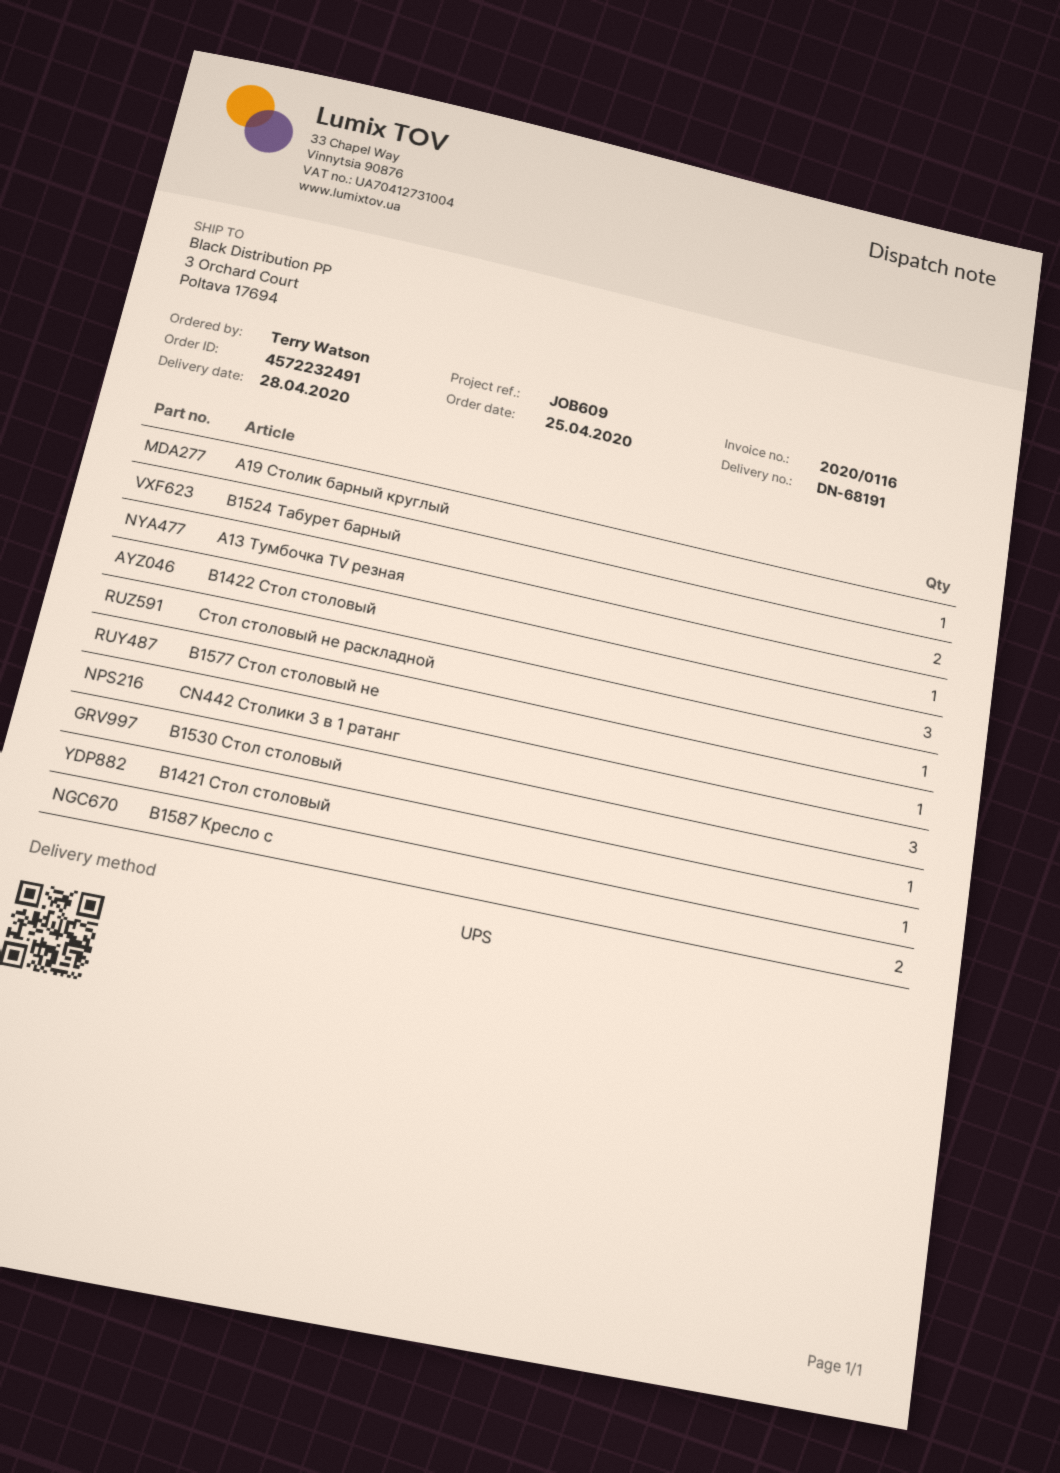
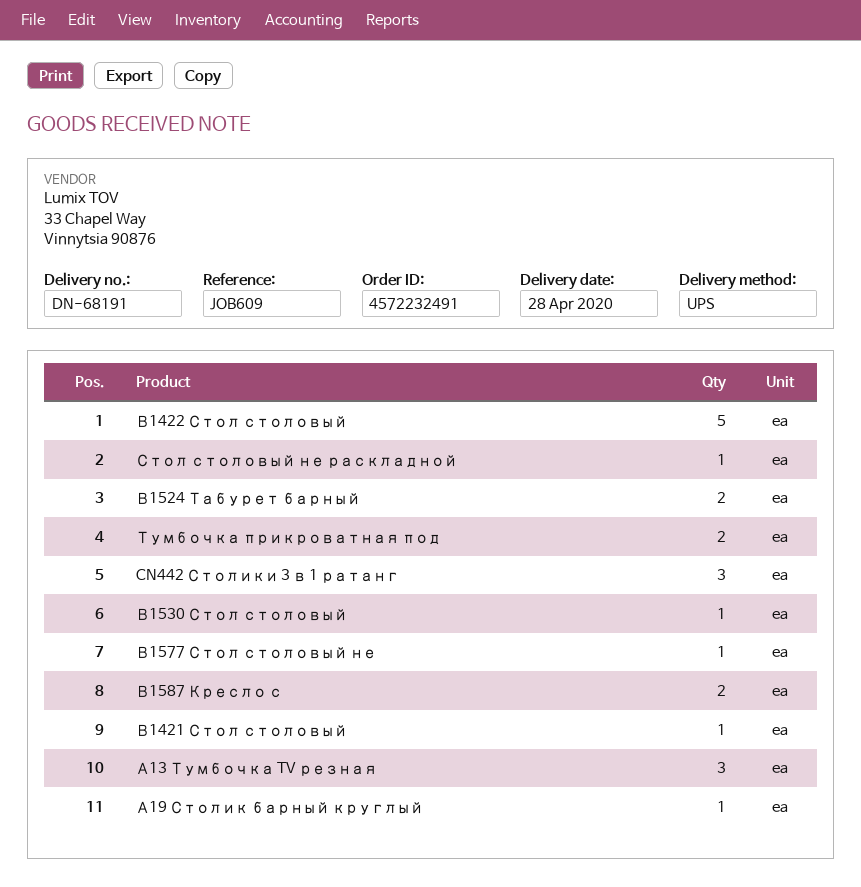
А13 Тумбочка TV резная: 1 -> 3
В1422 Стол столовый: 3 -> 5
Тумбочка прикроватная под: none -> 2

